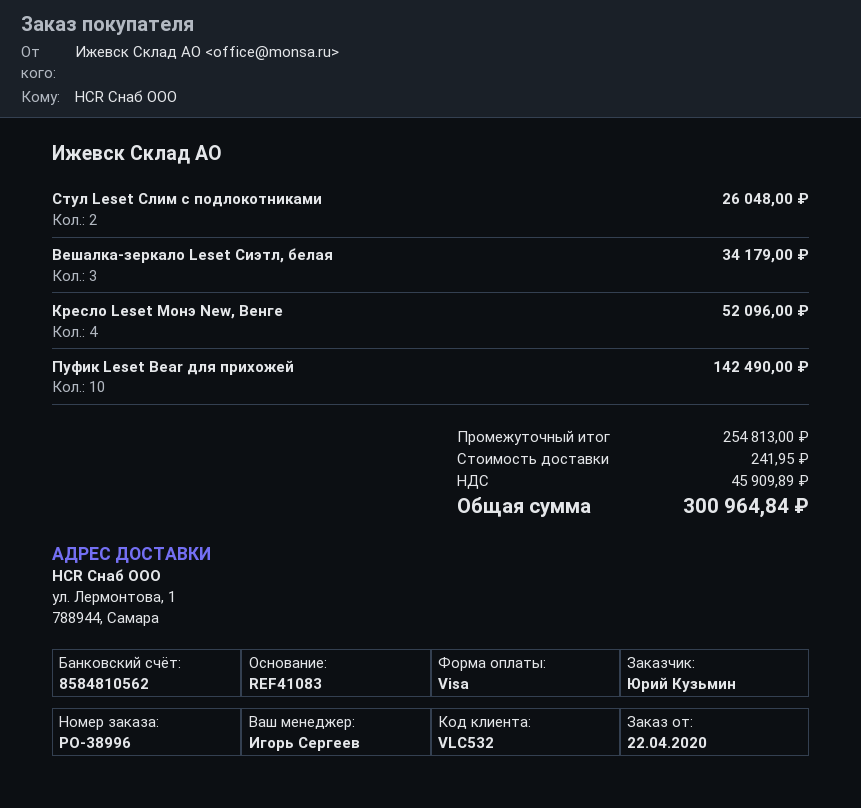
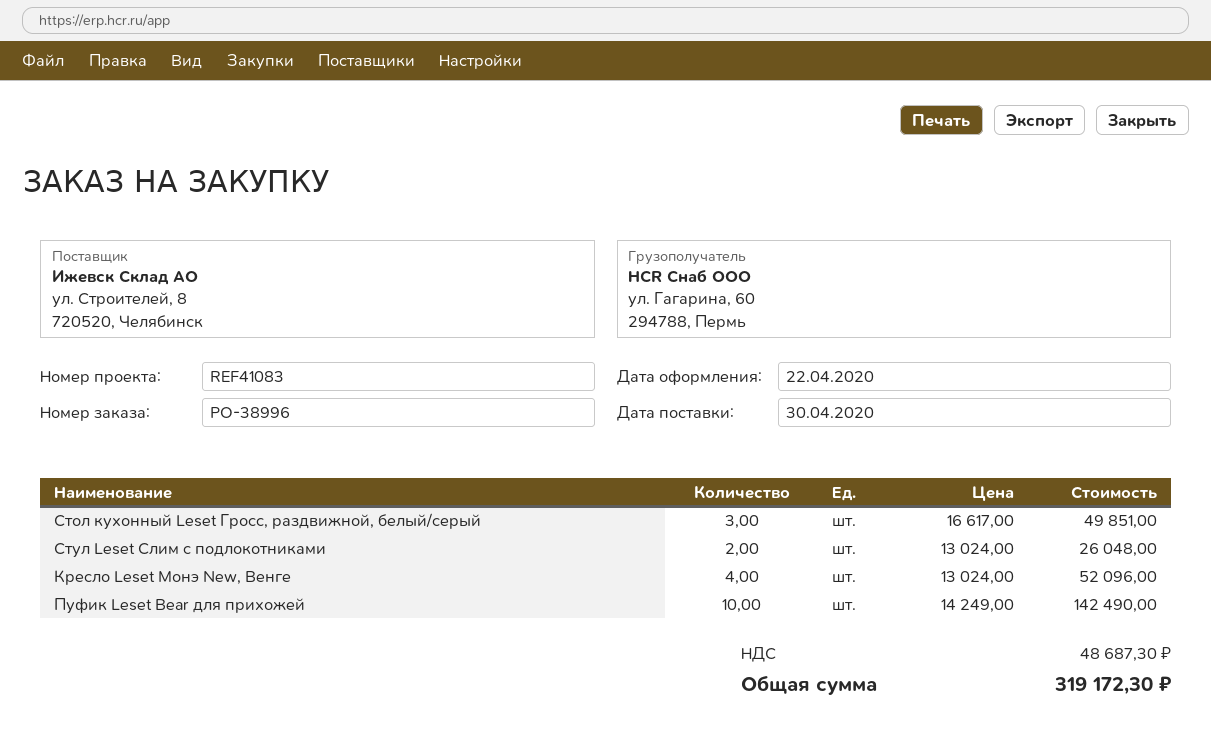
ship to: ул. Лермонтова, 1, 788944, Самара -> ул. Гагарина, 60, 294788, Пермь
Вешалка-зеркало Leset Сиэтл, белая: 3 for 34179.00 -> none
Стол кухонный Leset Гросс, раздвижной, белый/серый: none -> 3 for 49851.00
shipping: 241.95 -> none
tax: 45909.89 -> 48687.30
total: 300964.84 -> 319172.30

